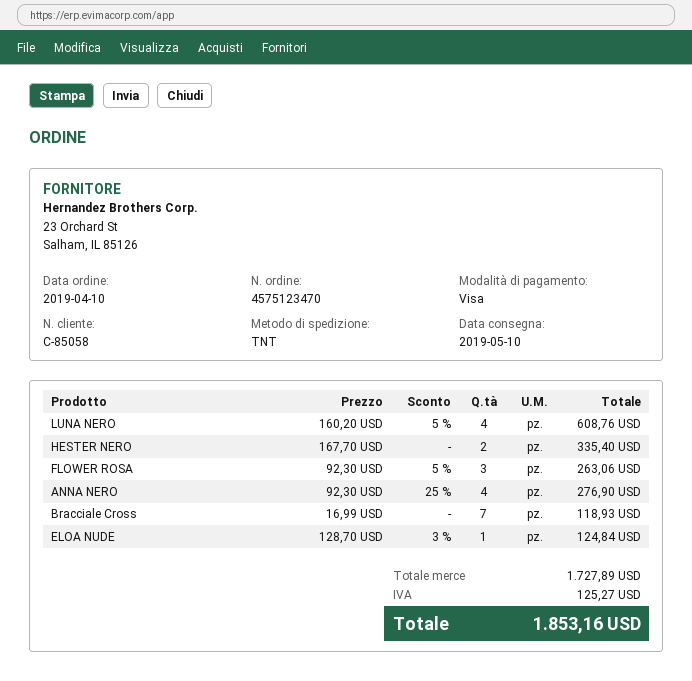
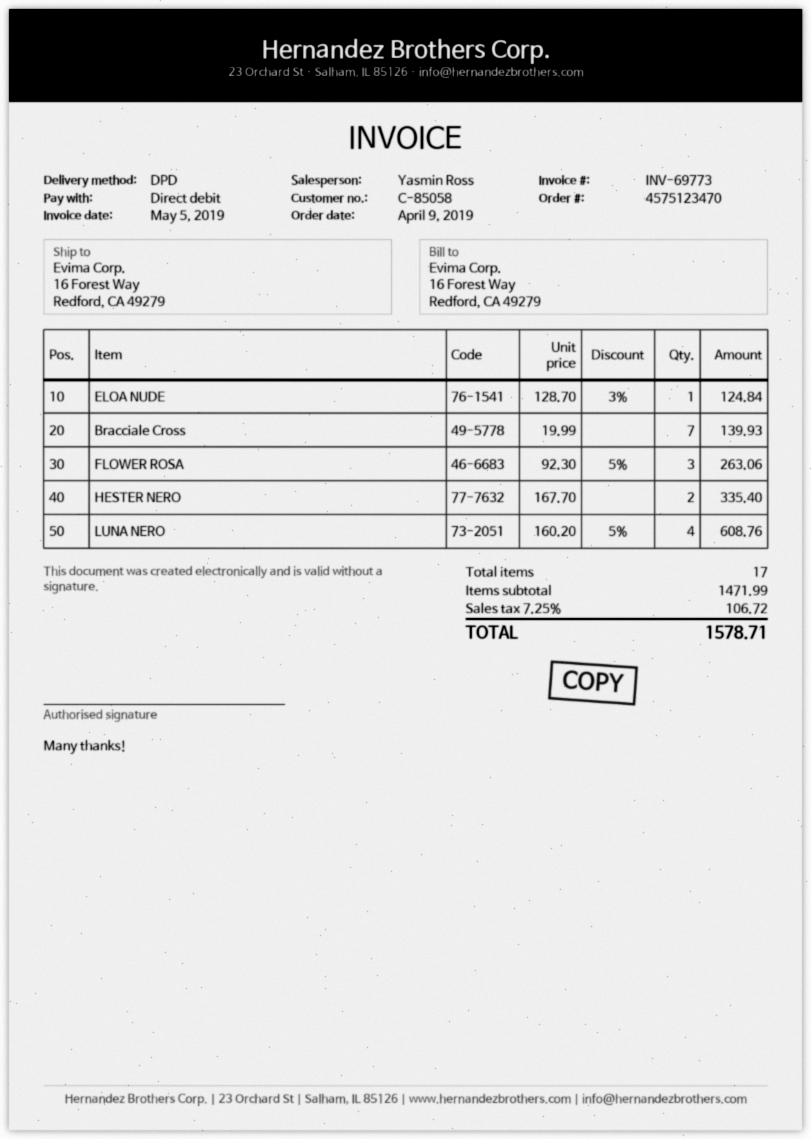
order date: 2019-04-10 -> 2019-04-09
payment method: Visa -> direct debit
shipping method: TNT -> DPD
ANNA NERO: 4 x 92.30 - 25% = 276.90 -> none
Bracciale Cross: 7 x 16.99 = 118.93 -> 7 x 19.99 = 139.93
subtotal: 1727.89 -> 1471.99
tax: 125.27 -> 106.72
total: 1853.16 -> 1578.71

